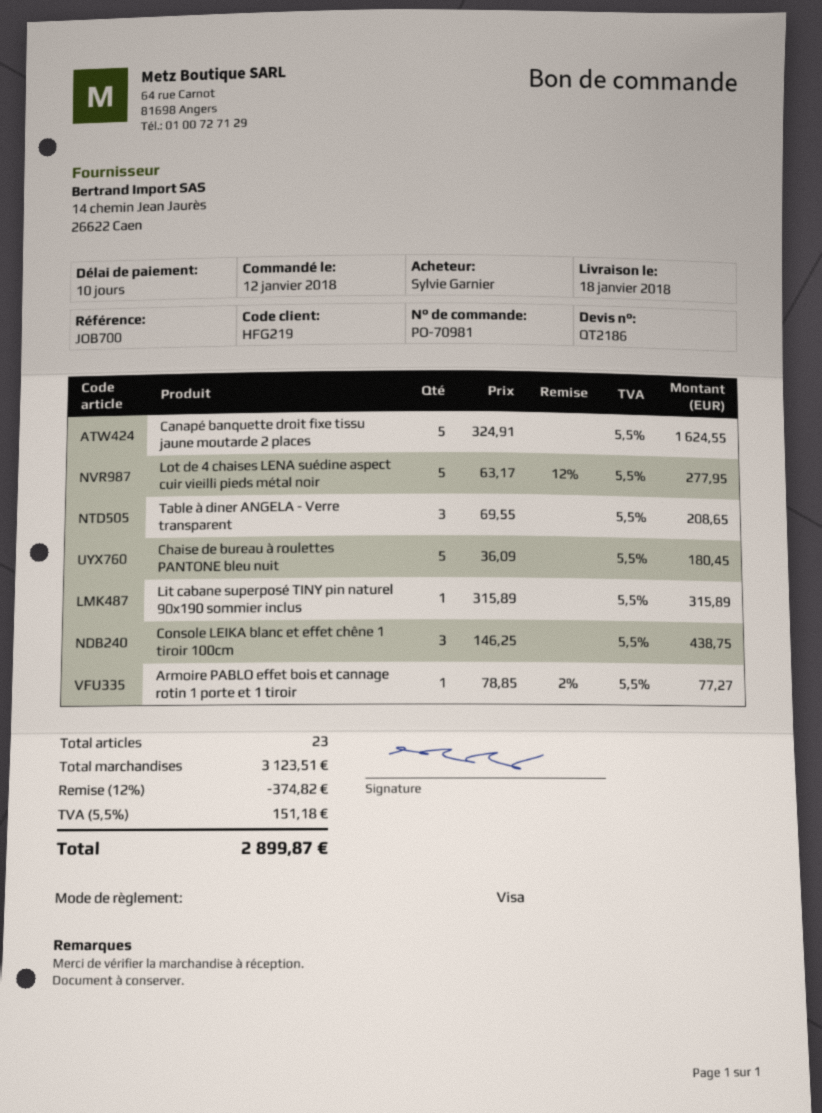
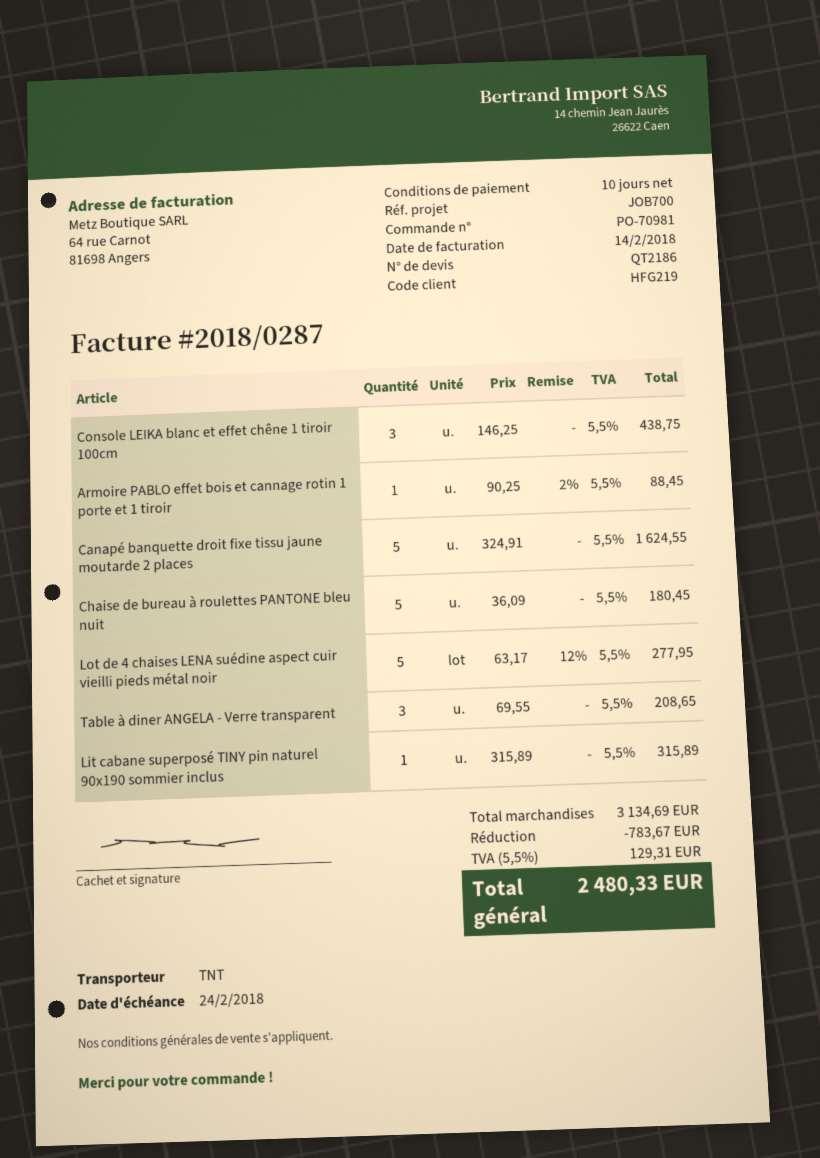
Armoire PABLO effet bois et cannage rotin 1 porte et 1 tiroir: 1 x 78.85 - 2% = 77.27 -> 1 x 90.25 - 2% = 88.45
subtotal: 3123.51 -> 3134.69
discount: 374.82 -> 783.67
tax: 5.5% = 151.18 -> 5.5% = 129.31
total: 2899.87 -> 2480.33

